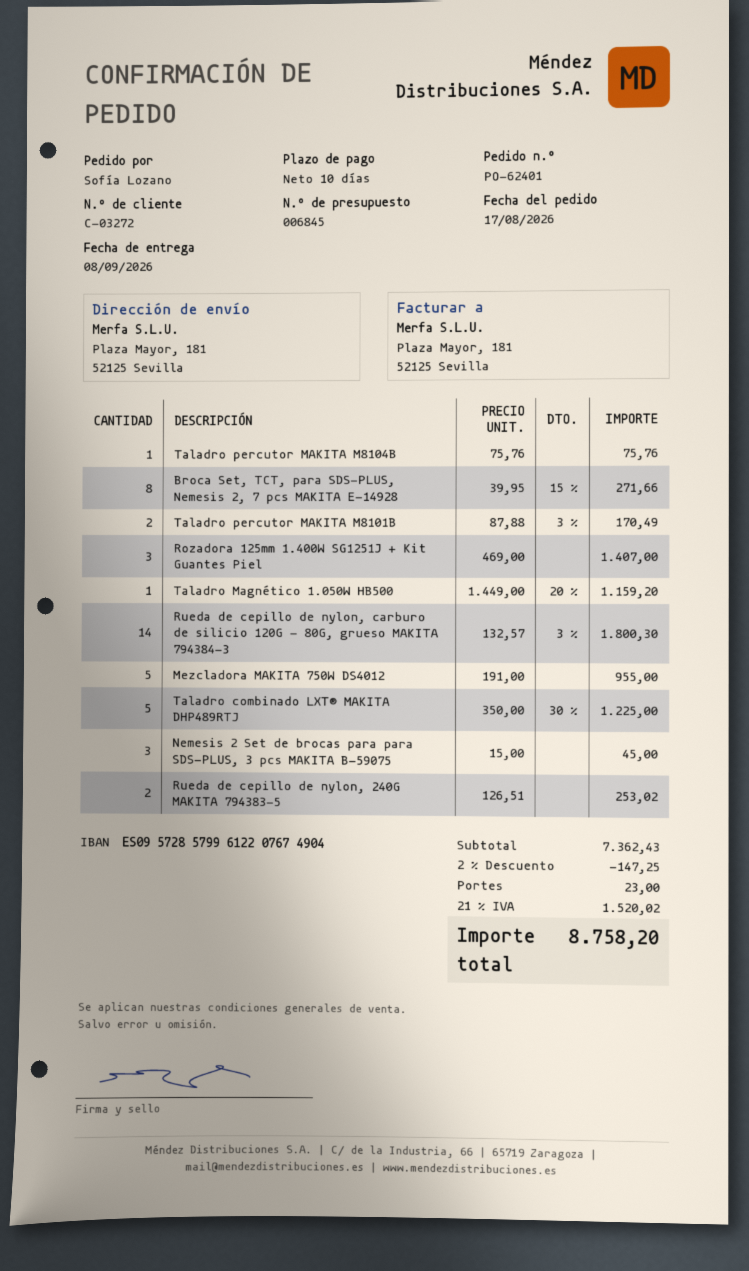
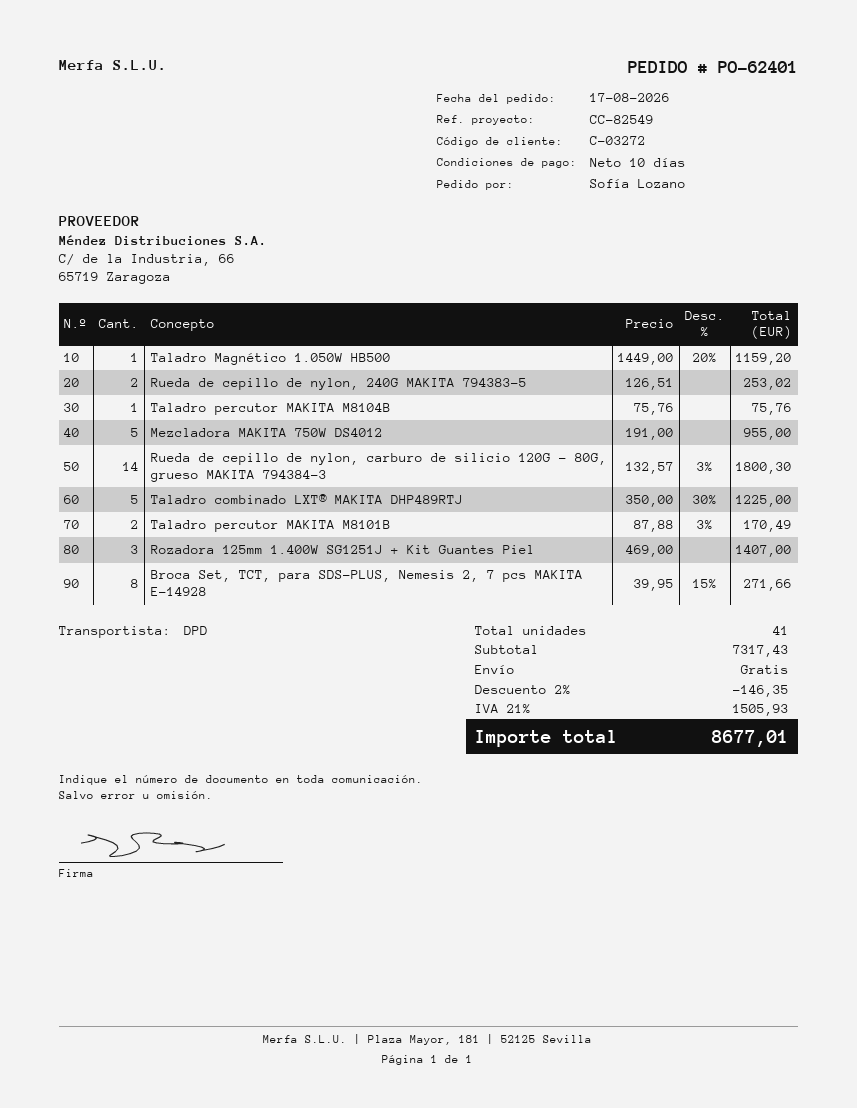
Nemesis 2 Set de brocas para para SDS-PLUS, 3 pcs MAKITA B-59075: 3 x 15.00 = 45.00 -> none
subtotal: 7362.43 -> 7317.43
discount: 2% = 147.25 -> 2% = 146.35
shipping: 23.00 -> 0.00
tax: 21% = 1520.02 -> 21% = 1505.93
total: 8758.20 -> 8677.01

